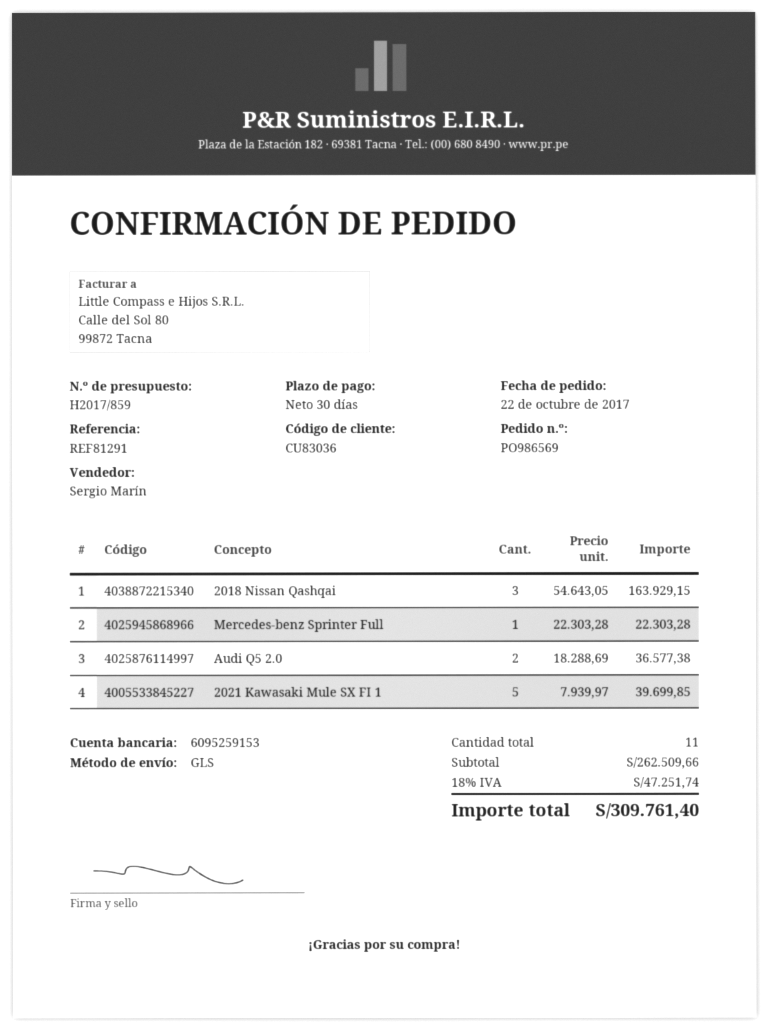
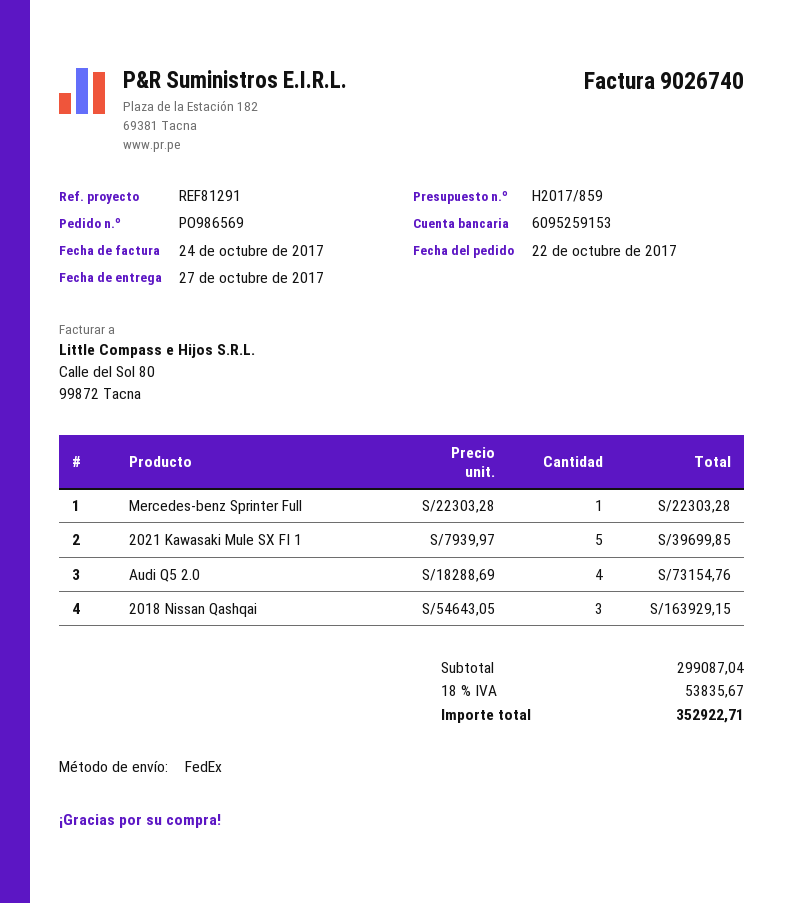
shipping method: GLS -> FedEx
Audi Q5 2.0: 2 x 18288.69 = 36577.38 -> 4 x 18288.69 = 73154.76
subtotal: 262509.66 -> 299087.04
tax: 18% = 47251.74 -> 18% = 53835.67
total: 309761.40 -> 352922.71

